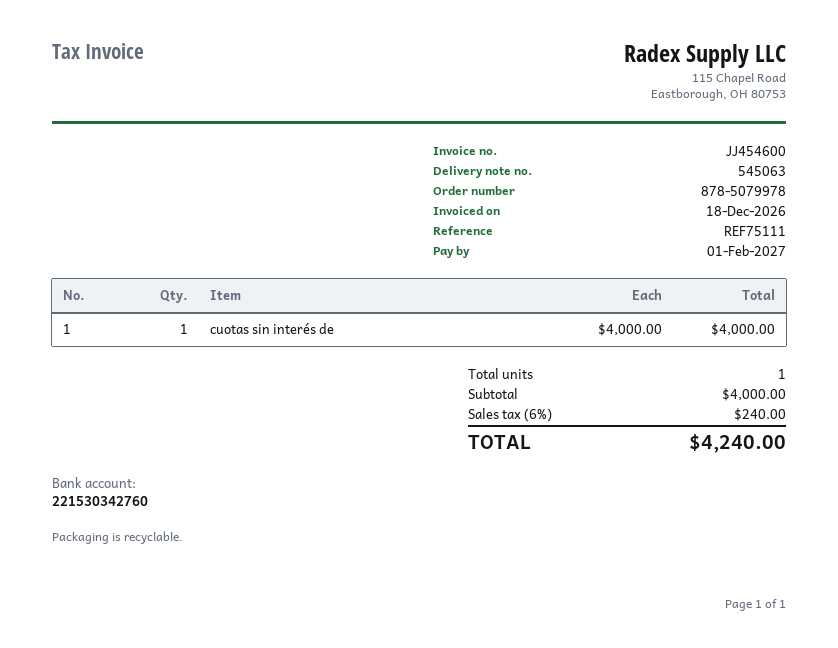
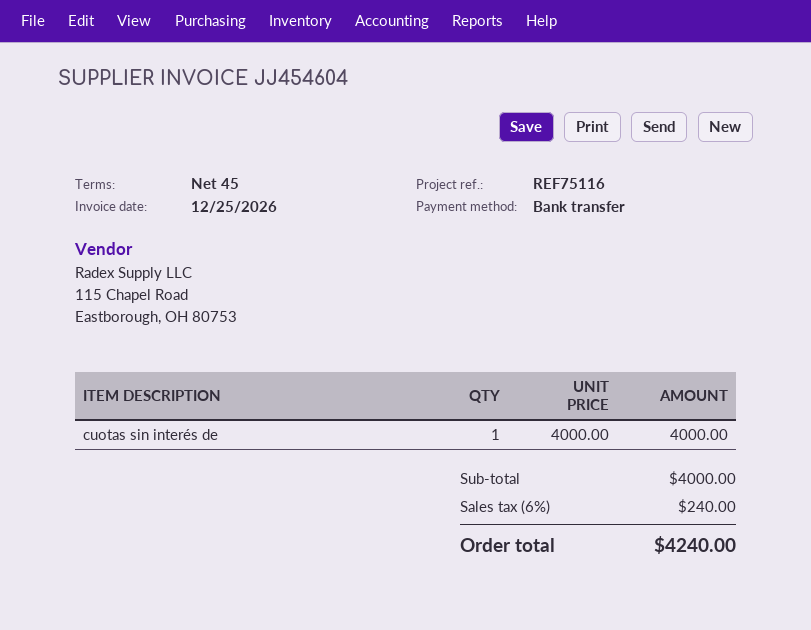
invoice number: JJ454600 -> JJ454604
invoice date: 2026-12-18 -> 2026-12-25
reference: REF75111 -> REF75116

